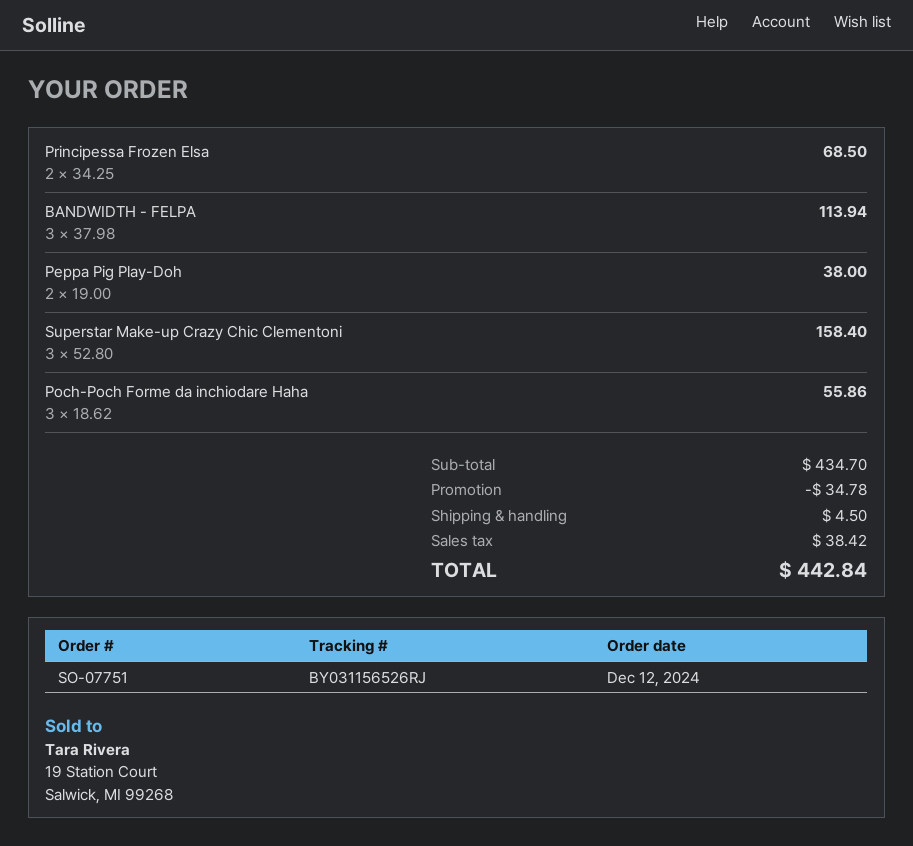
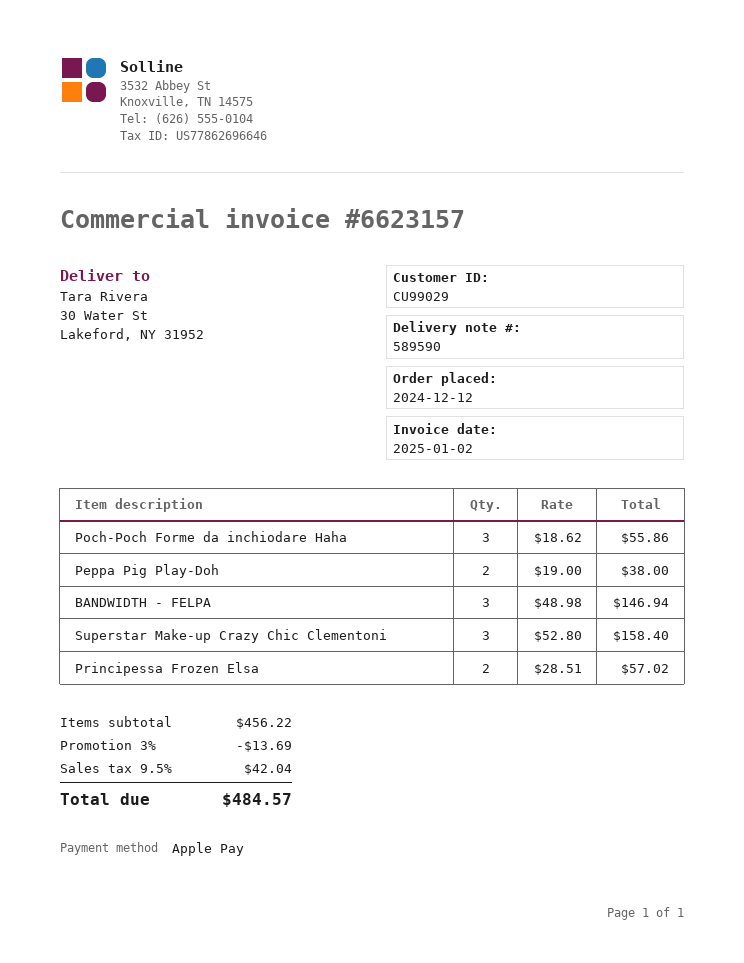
Principessa Frozen Elsa: 2 x 34.25 = 68.50 -> 2 x 28.51 = 57.02
BANDWIDTH - FELPA: 3 x 37.98 = 113.94 -> 3 x 48.98 = 146.94
subtotal: 434.70 -> 456.22
discount: 34.78 -> 13.69
shipping: 4.50 -> none
tax: 38.42 -> 42.04
total: 442.84 -> 484.57

